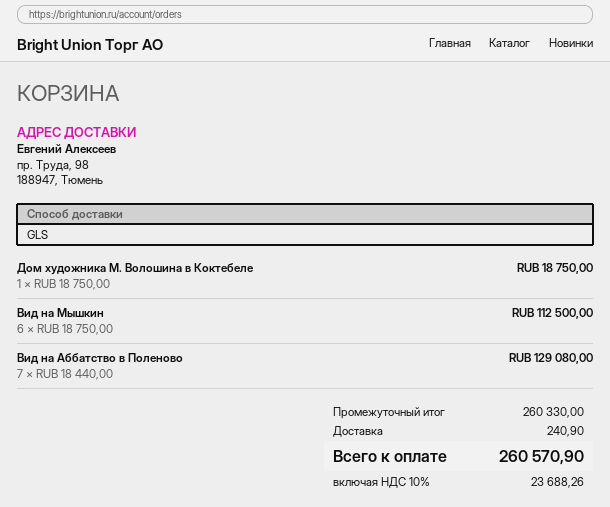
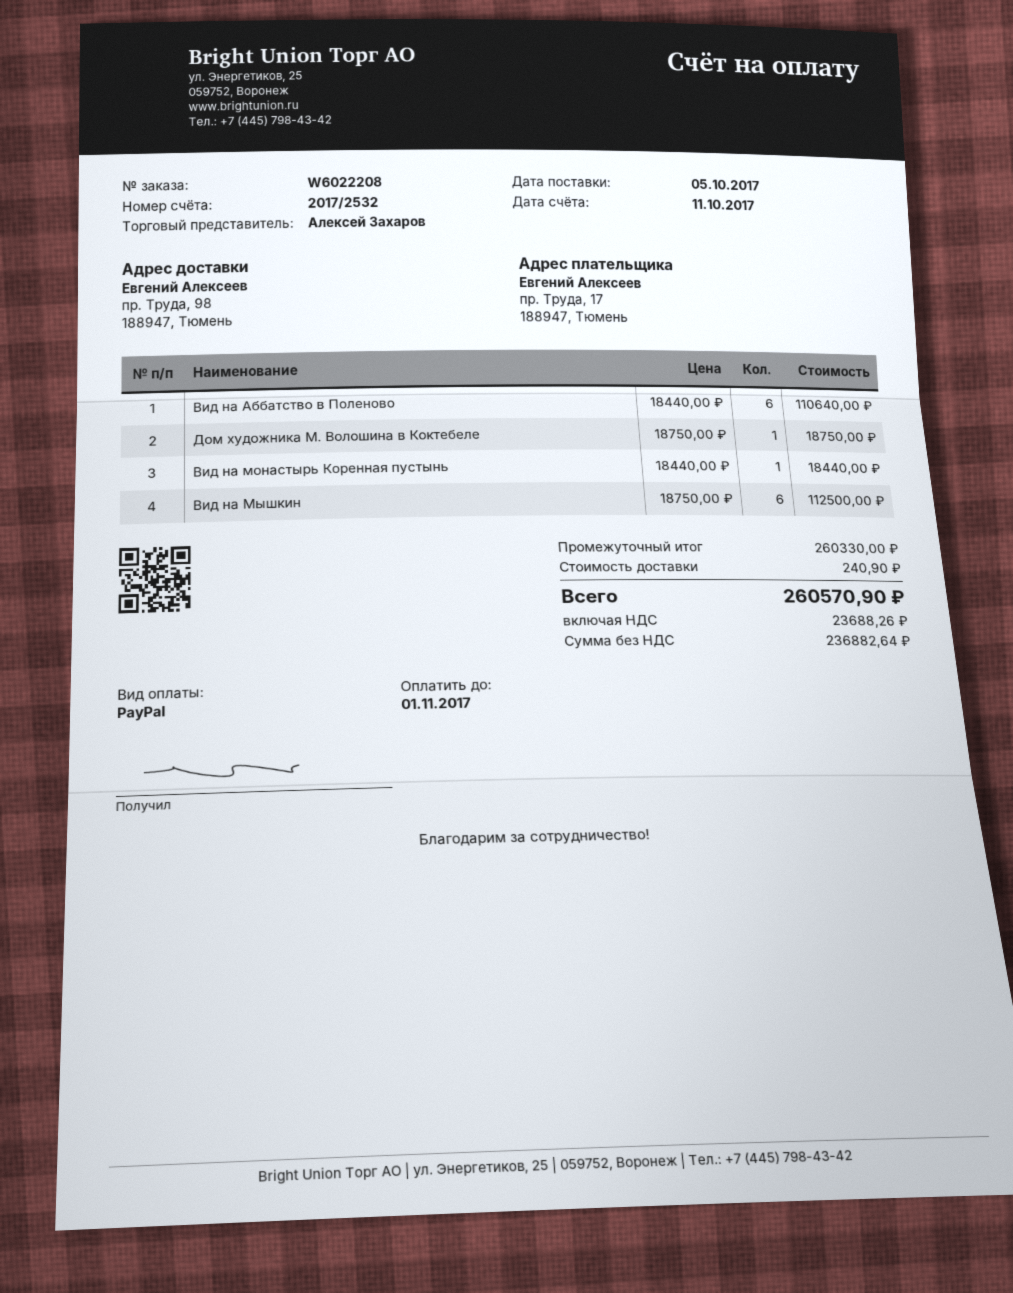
Вид на Аббатство в Поленово: 7 x 18440.00 = 129080.00 -> 6 x 18440.00 = 110640.00
Вид на монастырь Коренная пустынь: none -> 1 x 18440.00 = 18440.00

